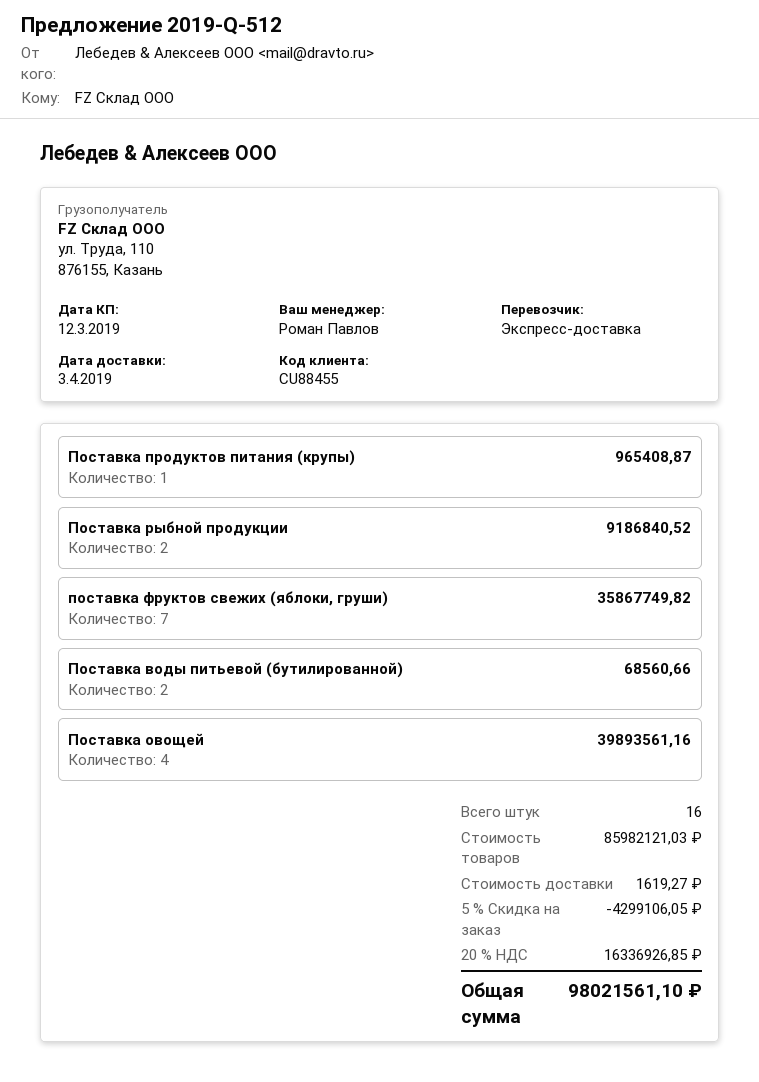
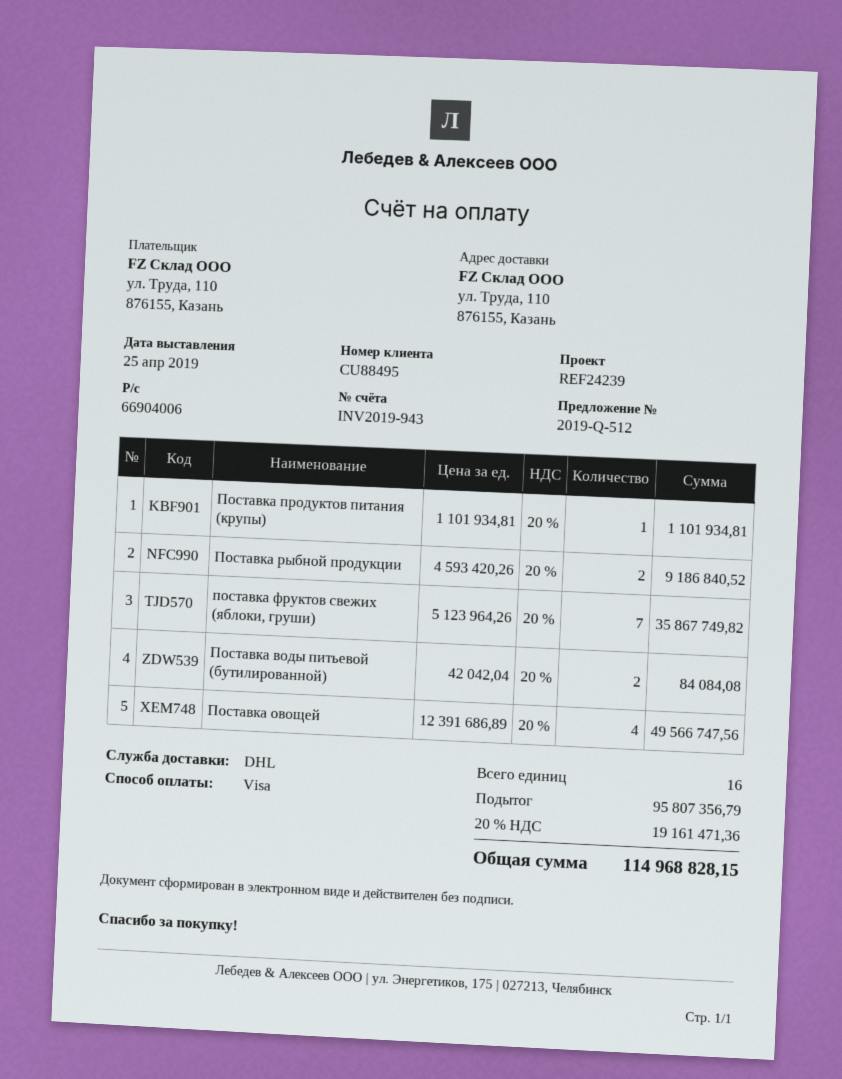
customer number: CU88455 -> CU88495
shipping method: express -> DHL
Поставка продуктов питания (крупы): 1 for 965408.87 -> 1 for 1101934.81
Поставка воды питьевой (бутилированной): 2 for 68560.66 -> 2 for 84084.08
Поставка овощей: 4 for 39893561.16 -> 4 for 49566747.56
subtotal: 85982121.03 -> 95807356.79
discount: 5% = 4299106.05 -> none
shipping: 1619.27 -> none
tax: 20% = 16336926.85 -> 20% = 19161471.36
total: 98021561.10 -> 114968828.15

